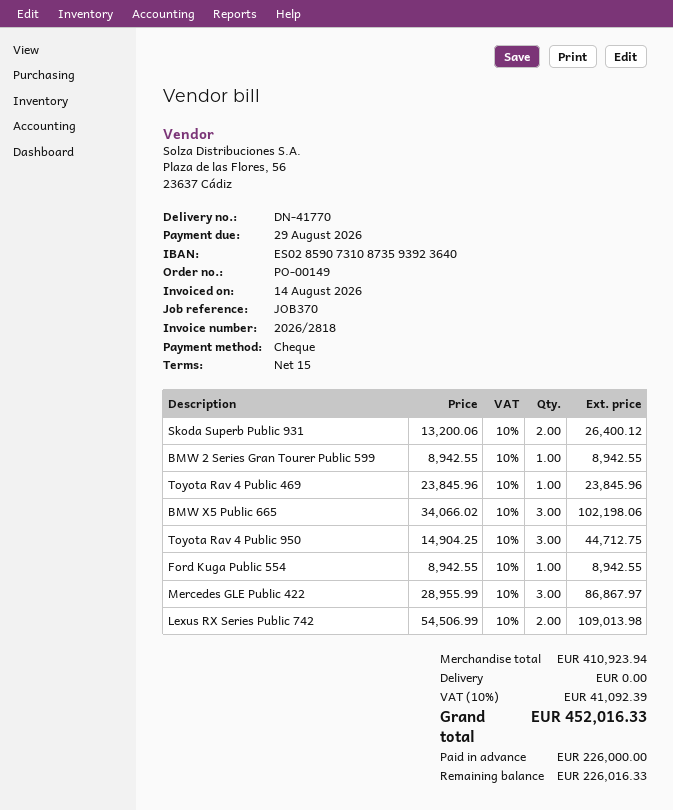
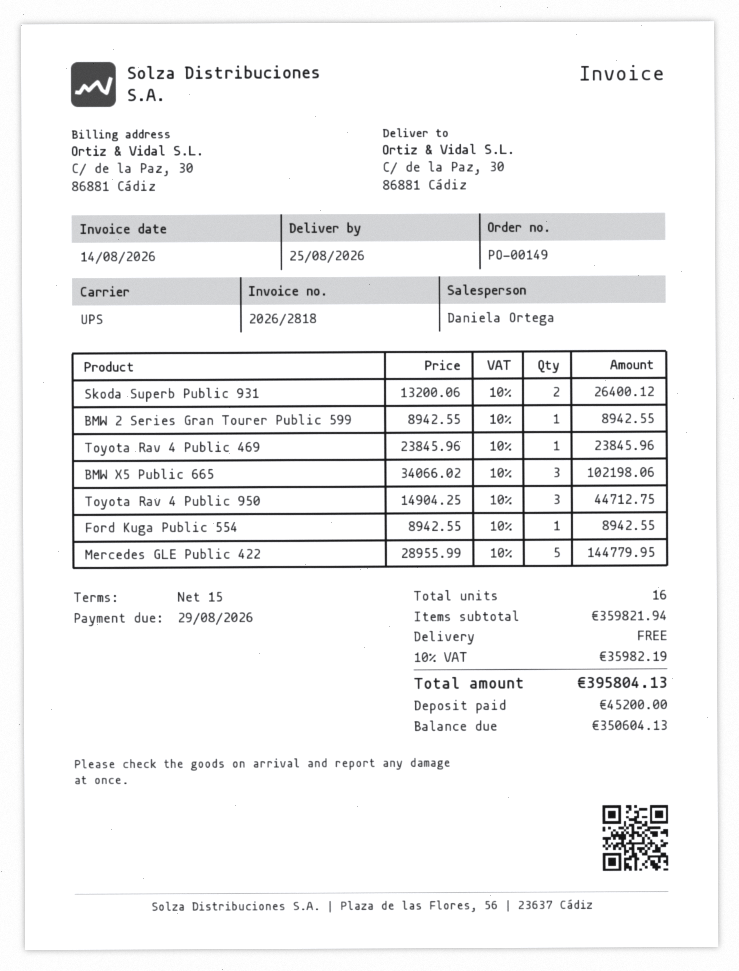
Mercedes GLE Public 422: 3 x 28955.99 = 86867.97 -> 5 x 28955.99 = 144779.95
Lexus RX Series Public 742: 2 x 54506.99 = 109013.98 -> none
subtotal: 410923.94 -> 359821.94
tax: 10% = 41092.39 -> 10% = 35982.19
total: 452016.33 -> 395804.13
deposit: 226000.00 -> 45200.00
balance: 226016.33 -> 350604.13

